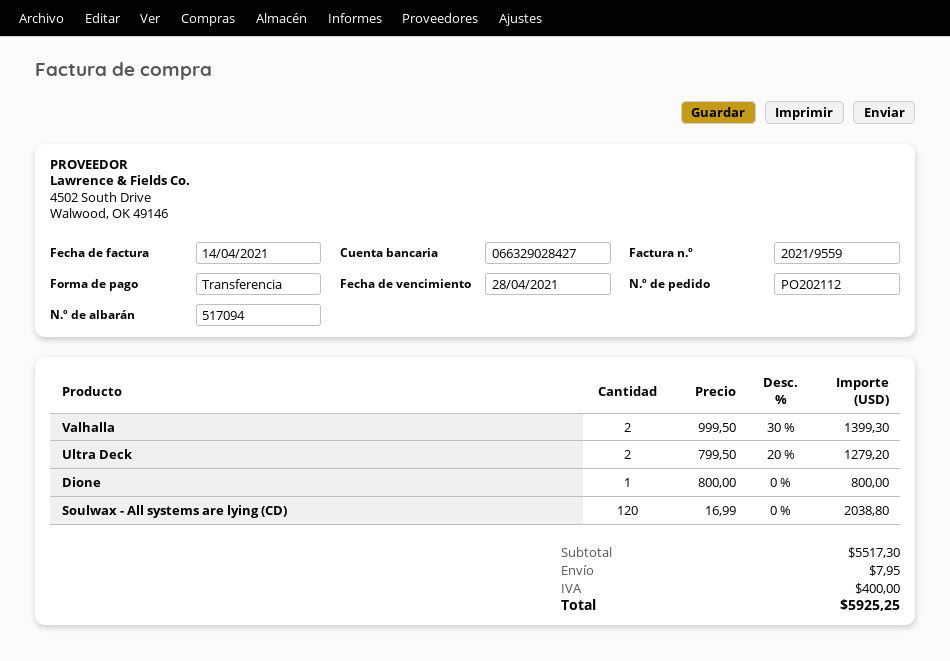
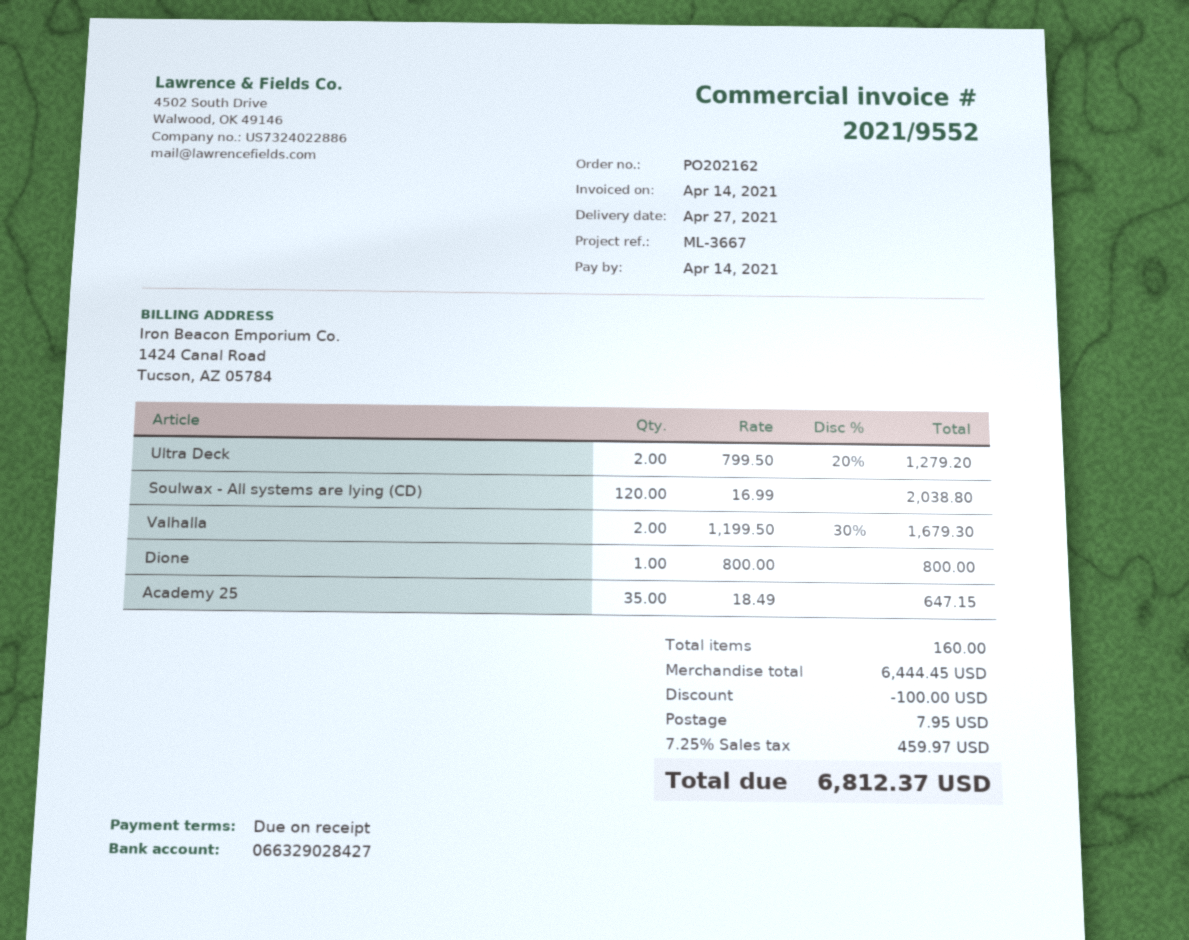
order number: PO202112 -> PO202162
invoice number: 2021/9559 -> 2021/9552
due date: 2021-04-28 -> 2021-04-14
Valhalla: 2 x 999.50 - 30% = 1399.30 -> 2 x 1199.50 - 30% = 1679.30
Academy 25: none -> 35 x 18.49 = 647.15
subtotal: 5517.30 -> 6444.45
discount: none -> 100.00
tax: 400.00 -> 459.97
total: 5925.25 -> 6812.37

